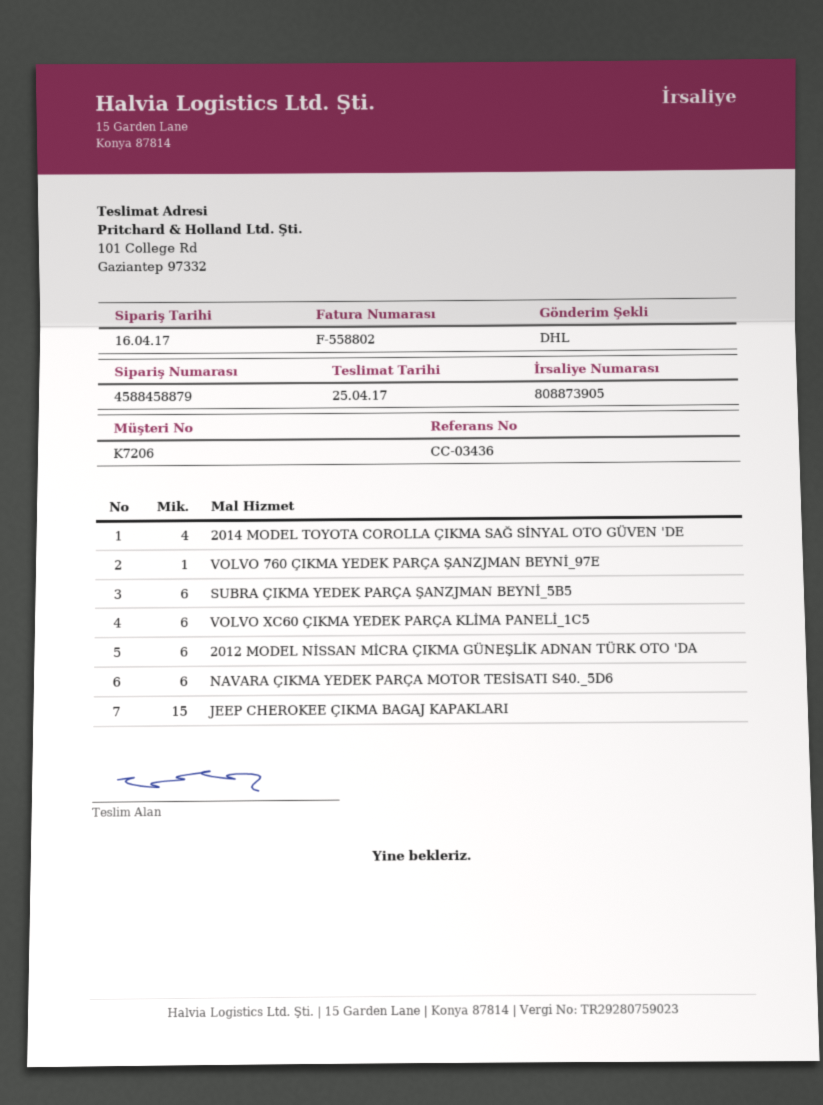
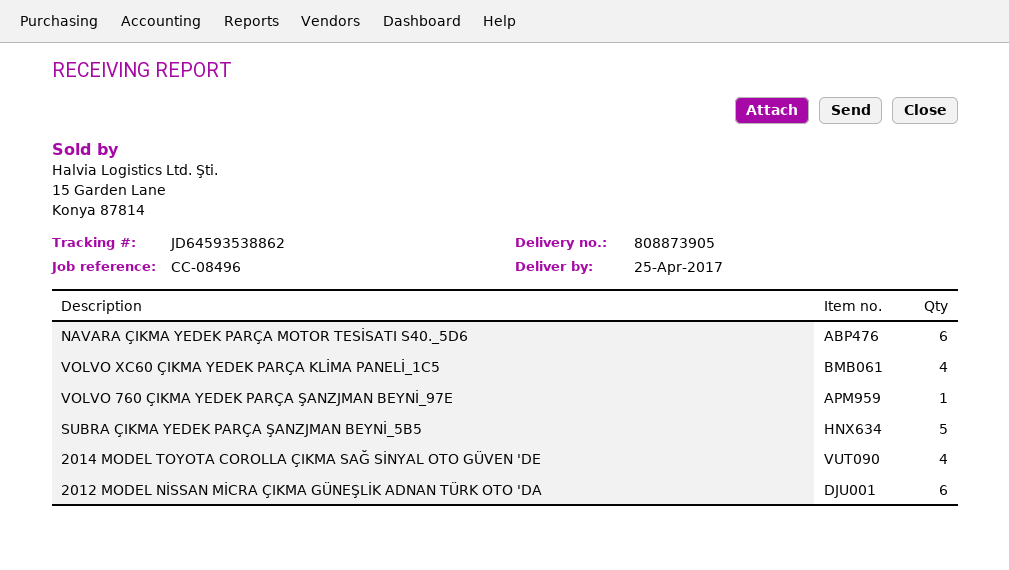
reference: CC-03436 -> CC-08496
SUBRA ÇIKMA YEDEK PARÇA ŞANZJMAN BEYNİ_5B5: 6 -> 5
VOLVO XC60 ÇIKMA YEDEK PARÇA KLİMA PANELİ_1C5: 6 -> 4
JEEP CHEROKEE ÇIKMA BAGAJ KAPAKLARI: 15 -> none

